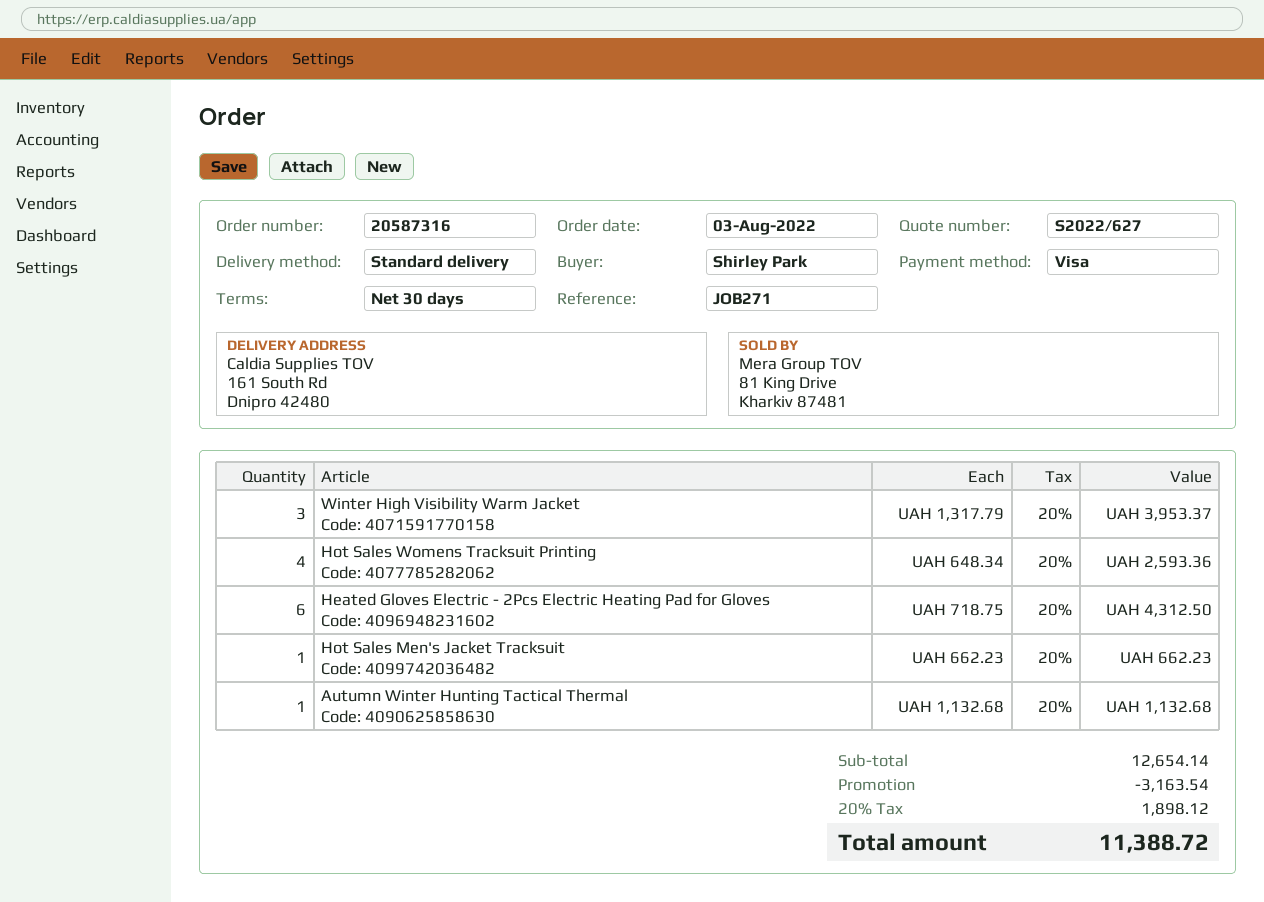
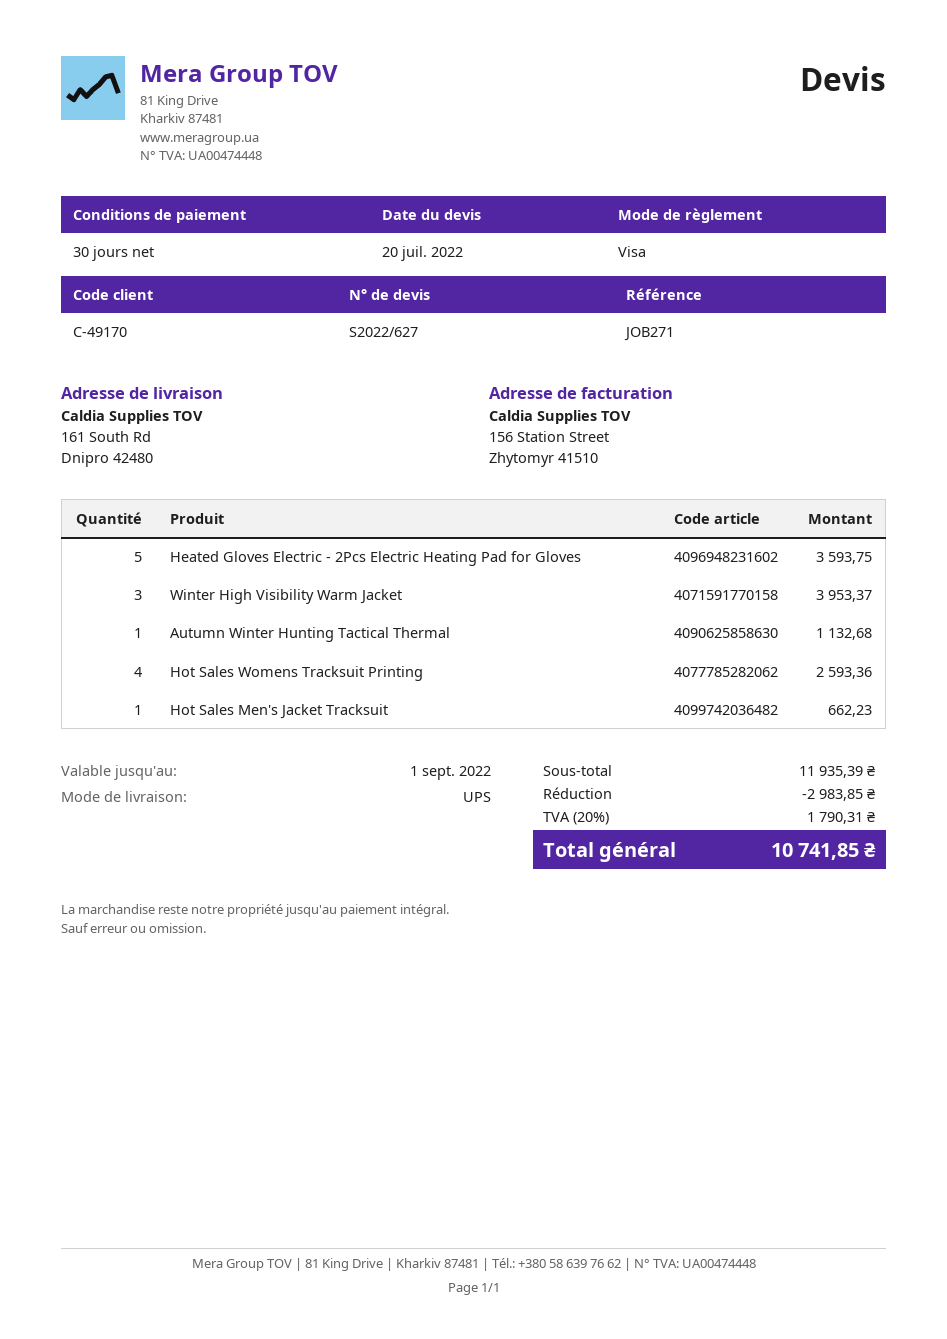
shipping method: standard -> UPS
Heated Gloves Electric - 2Pcs Electric Heating Pad for Gloves: 6 for 4312.50 -> 5 for 3593.75
subtotal: 12654.14 -> 11935.39
discount: 3163.54 -> 2983.85
tax: 20% = 1898.12 -> 20% = 1790.31
total: 11388.72 -> 10741.85

